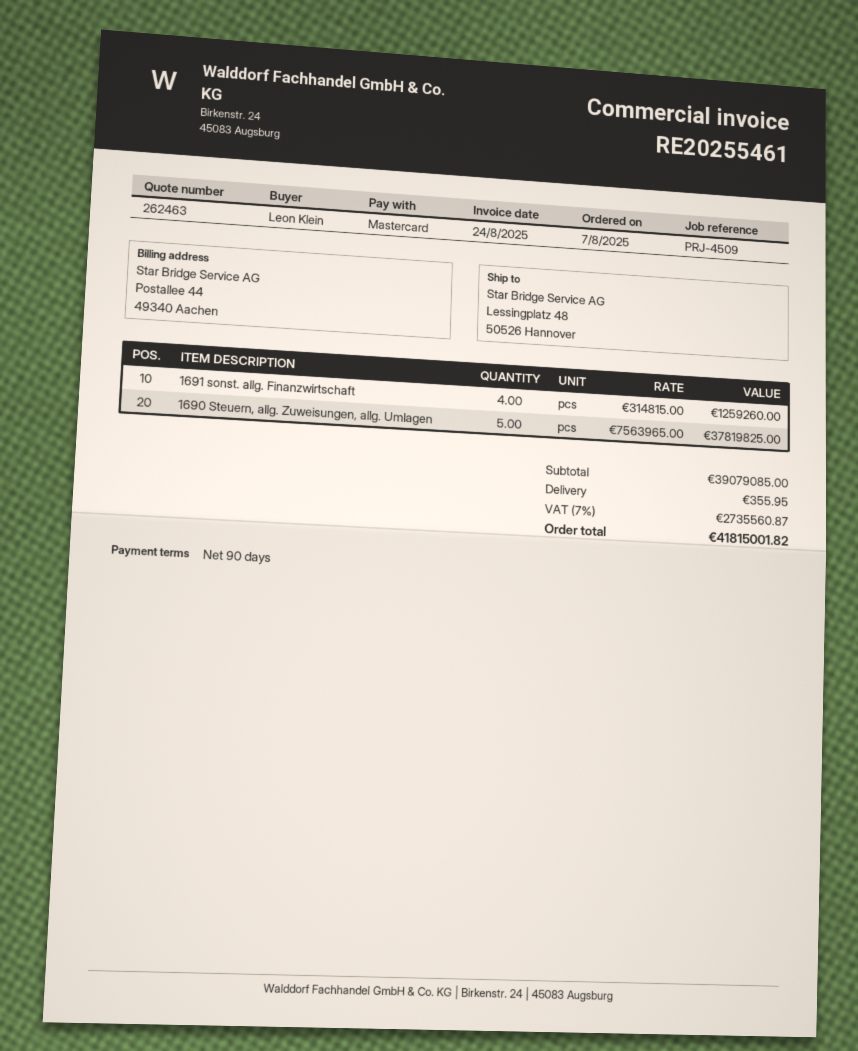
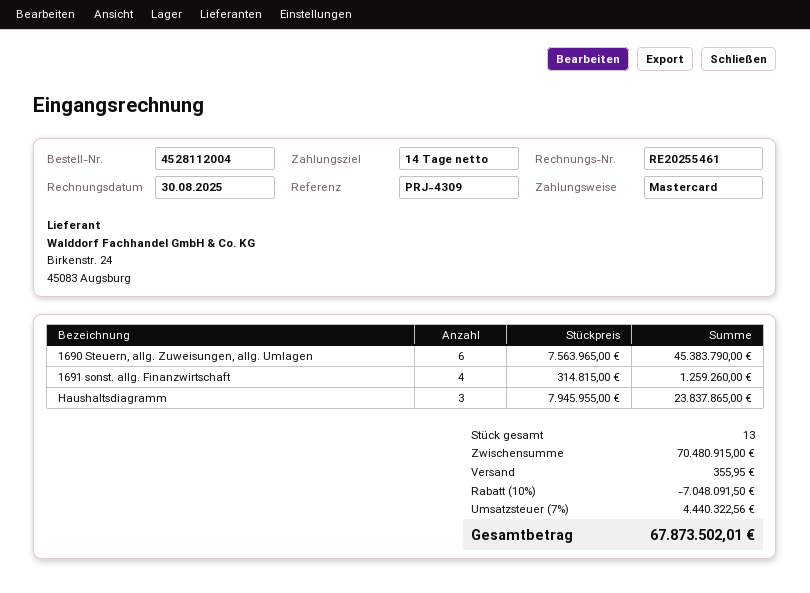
invoice date: 2025-08-24 -> 2025-08-30
payment terms: 90 days -> 14 days
reference: PRJ-4509 -> PRJ-4309
1690 Steuern, allg. Zuweisungen, allg. Umlagen: 5 x 7563965.00 = 37819825.00 -> 6 x 7563965.00 = 45383790.00
Haushaltsdiagramm: none -> 3 x 7945955.00 = 23837865.00
subtotal: 39079085.00 -> 70480915.00
discount: none -> 10% = 7048091.50
tax: 7% = 2735560.87 -> 7% = 4440322.56
total: 41815001.82 -> 67873502.01

